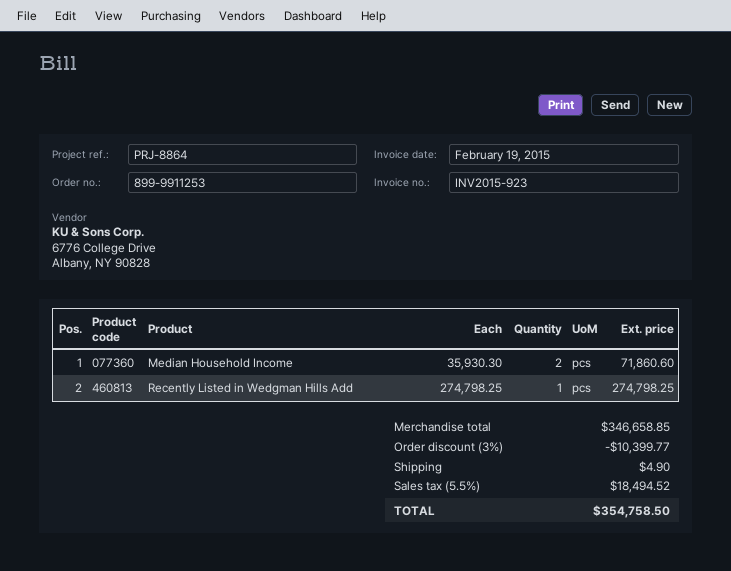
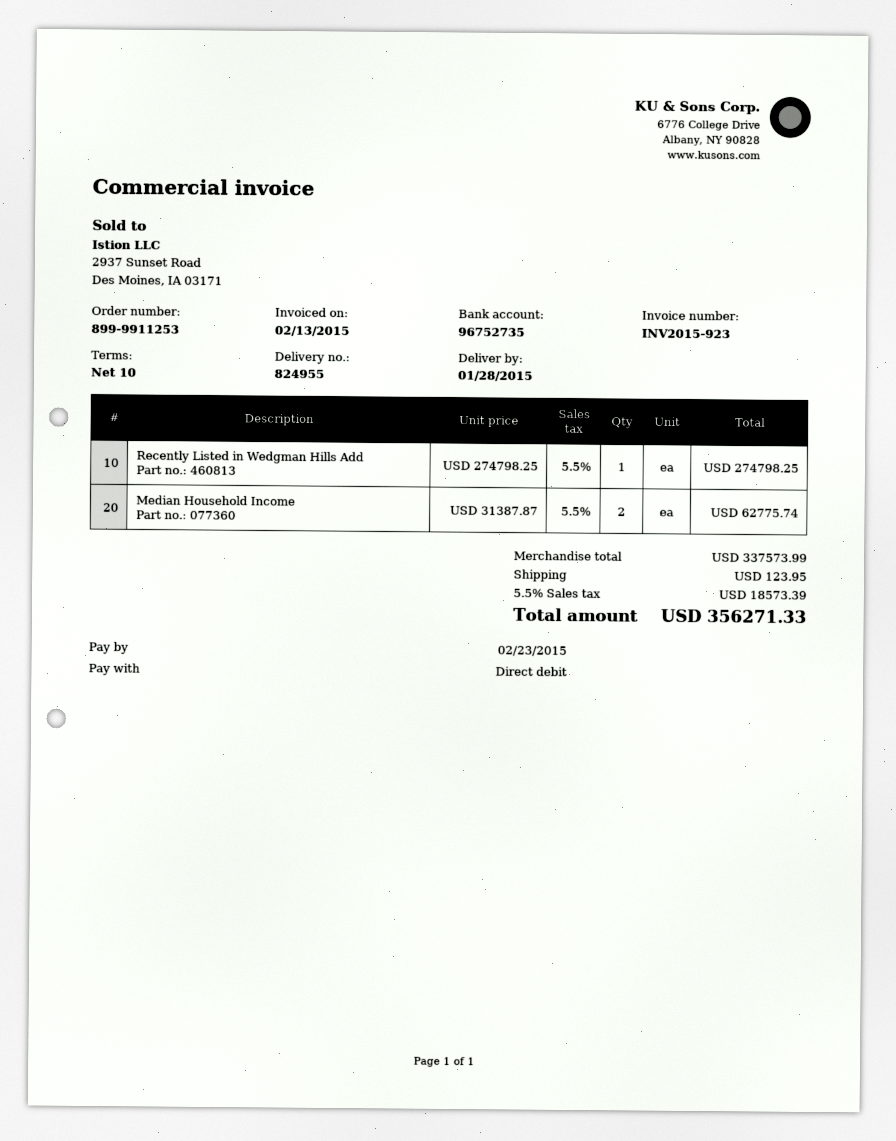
invoice date: 2015-02-19 -> 2015-02-13
Median Household Income: 2 x 35930.30 = 71860.60 -> 2 x 31387.87 = 62775.74
subtotal: 346658.85 -> 337573.99
discount: 3% = 10399.77 -> none
shipping: 4.90 -> 123.95
tax: 5.5% = 18494.52 -> 5.5% = 18573.39
total: 354758.50 -> 356271.33

